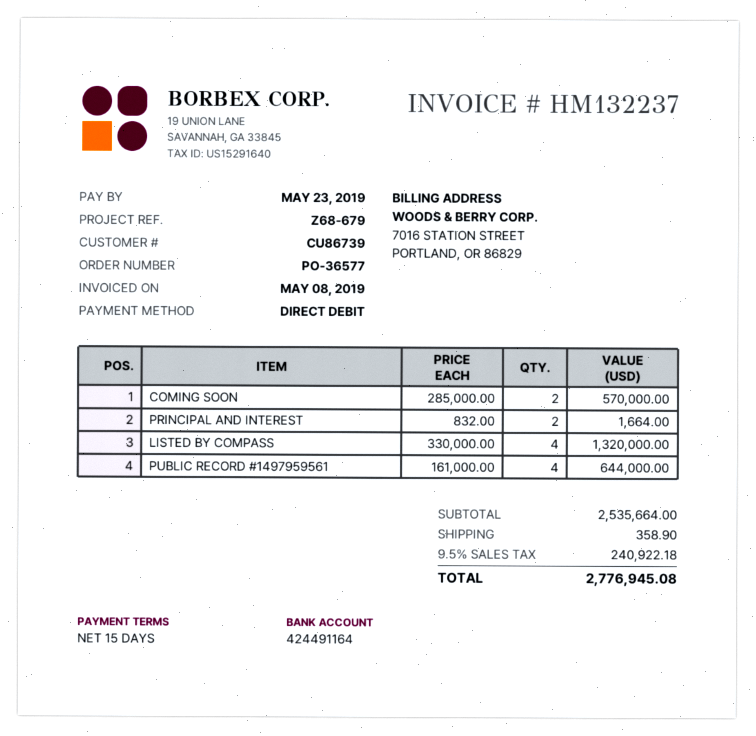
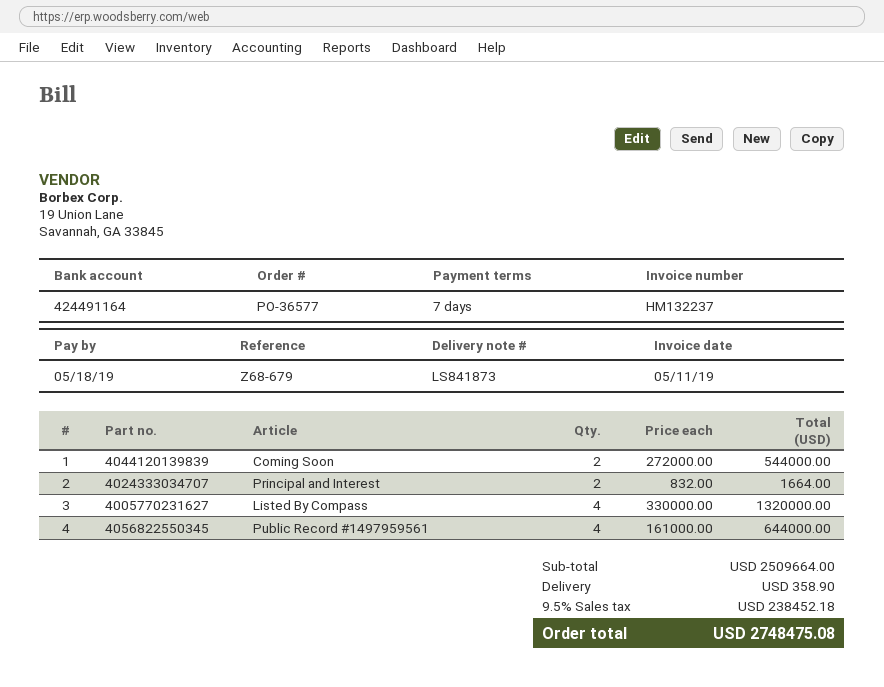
invoice date: 2019-05-08 -> 2019-05-11
payment terms: 15 days -> 7 days
due date: 2019-05-23 -> 2019-05-18
COMING SOON: 2 x 285000.00 = 570000.00 -> 2 x 272000.00 = 544000.00
subtotal: 2535664.00 -> 2509664.00
tax: 9.5% = 240922.18 -> 9.5% = 238452.18
total: 2776945.08 -> 2748475.08

